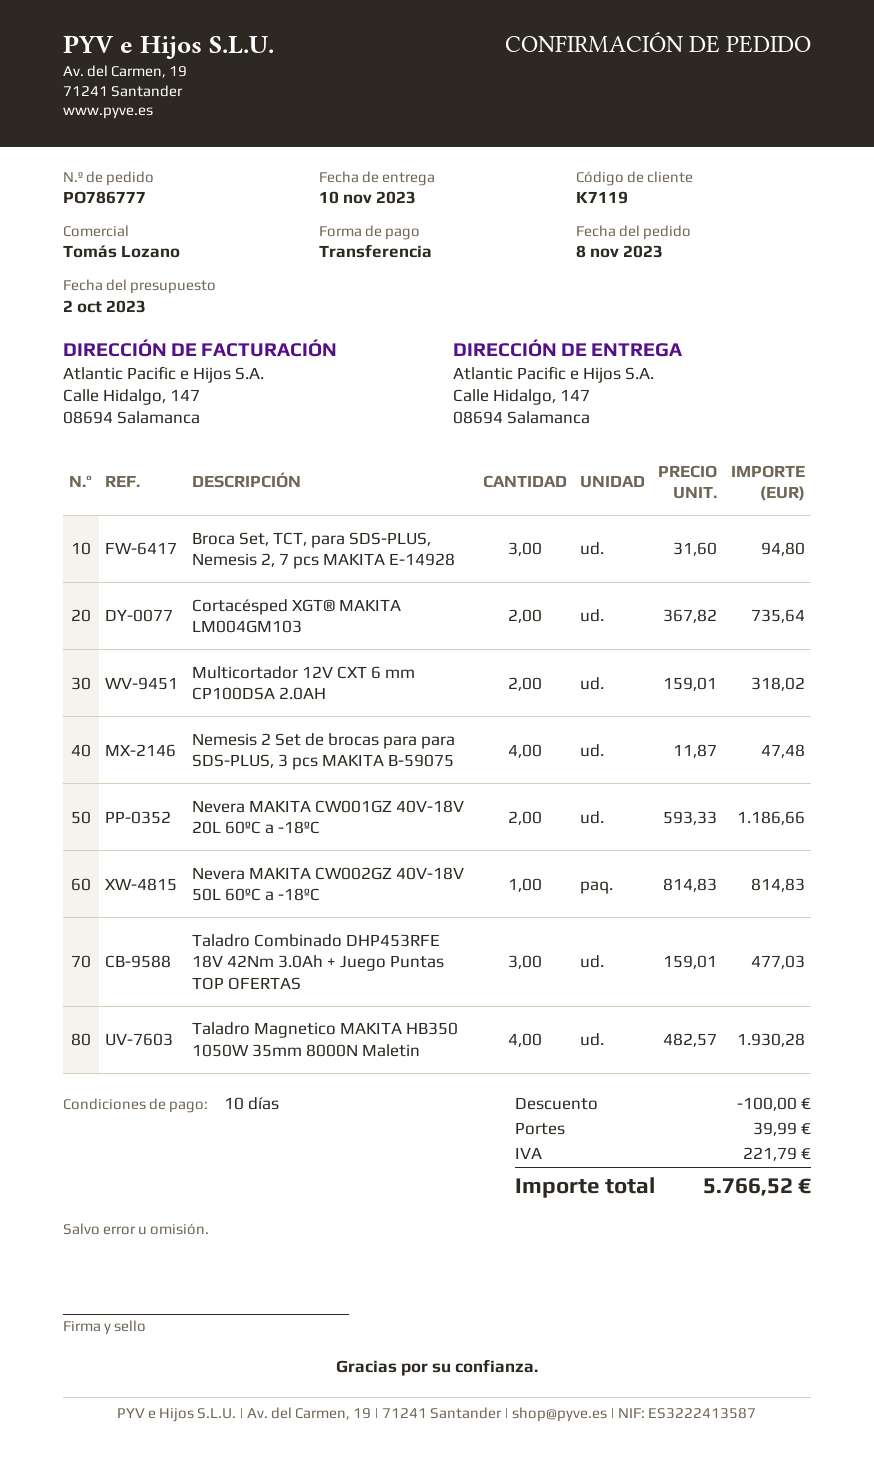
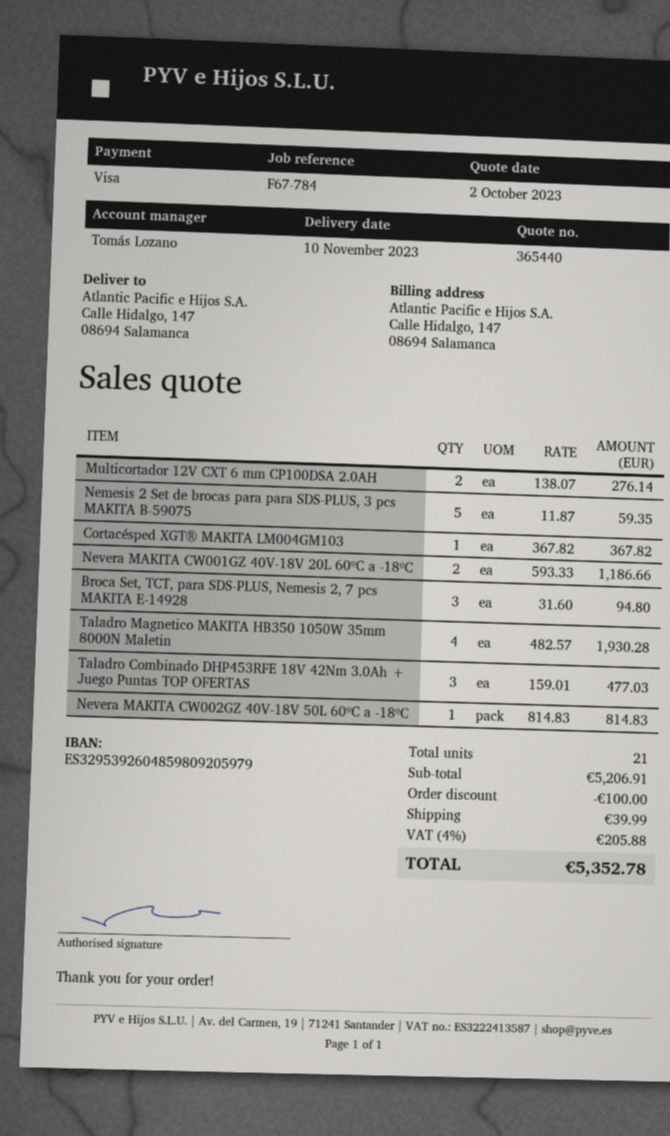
payment method: bank transfer -> Visa
Cortacésped XGT® MAKITA LM004GM103: 2 x 367.82 = 735.64 -> 1 x 367.82 = 367.82
Multicortador 12V CXT 6 mm CP100DSA 2.0AH: 2 x 159.01 = 318.02 -> 2 x 138.07 = 276.14
Nemesis 2 Set de brocas para para SDS-PLUS, 3 pcs MAKITA B-59075: 4 x 11.87 = 47.48 -> 5 x 11.87 = 59.35
tax: 221.79 -> 205.88
total: 5766.52 -> 5352.78

